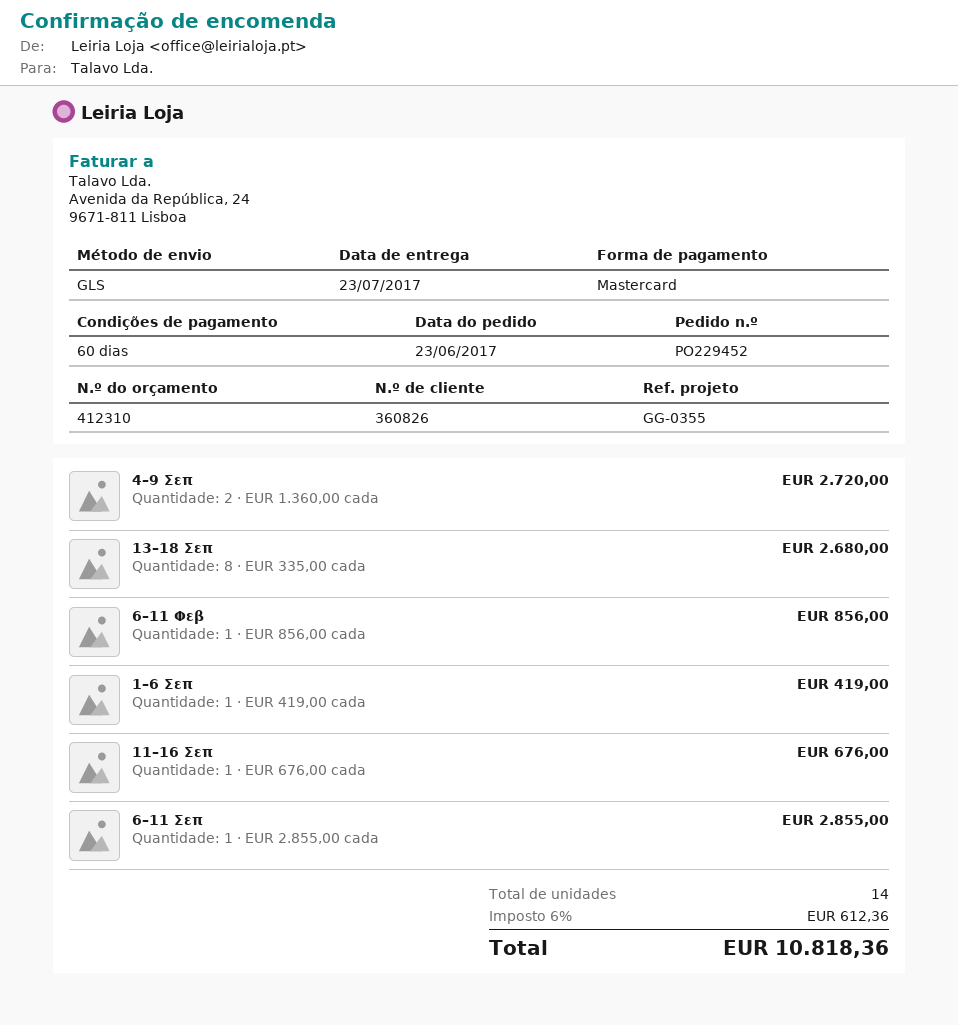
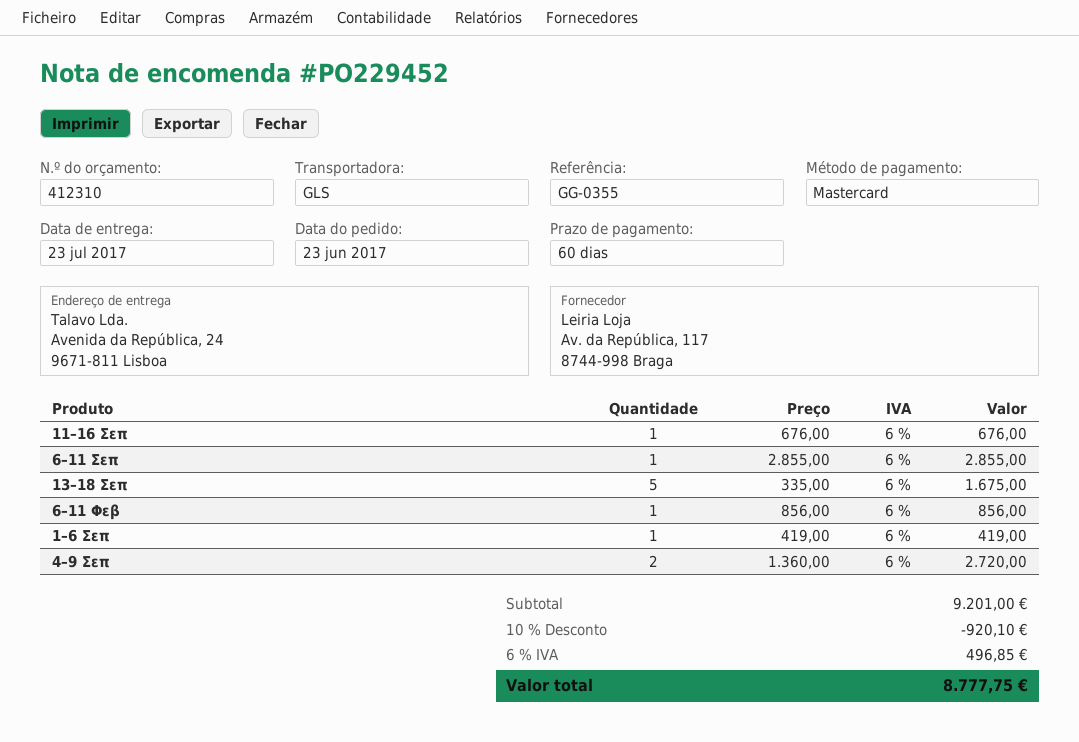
13–18 Σεπ: 8 x 335.00 = 2680.00 -> 5 x 335.00 = 1675.00
discount: none -> 10% = 920.10
tax: 6% = 612.36 -> 6% = 496.85
total: 10818.36 -> 8777.75

